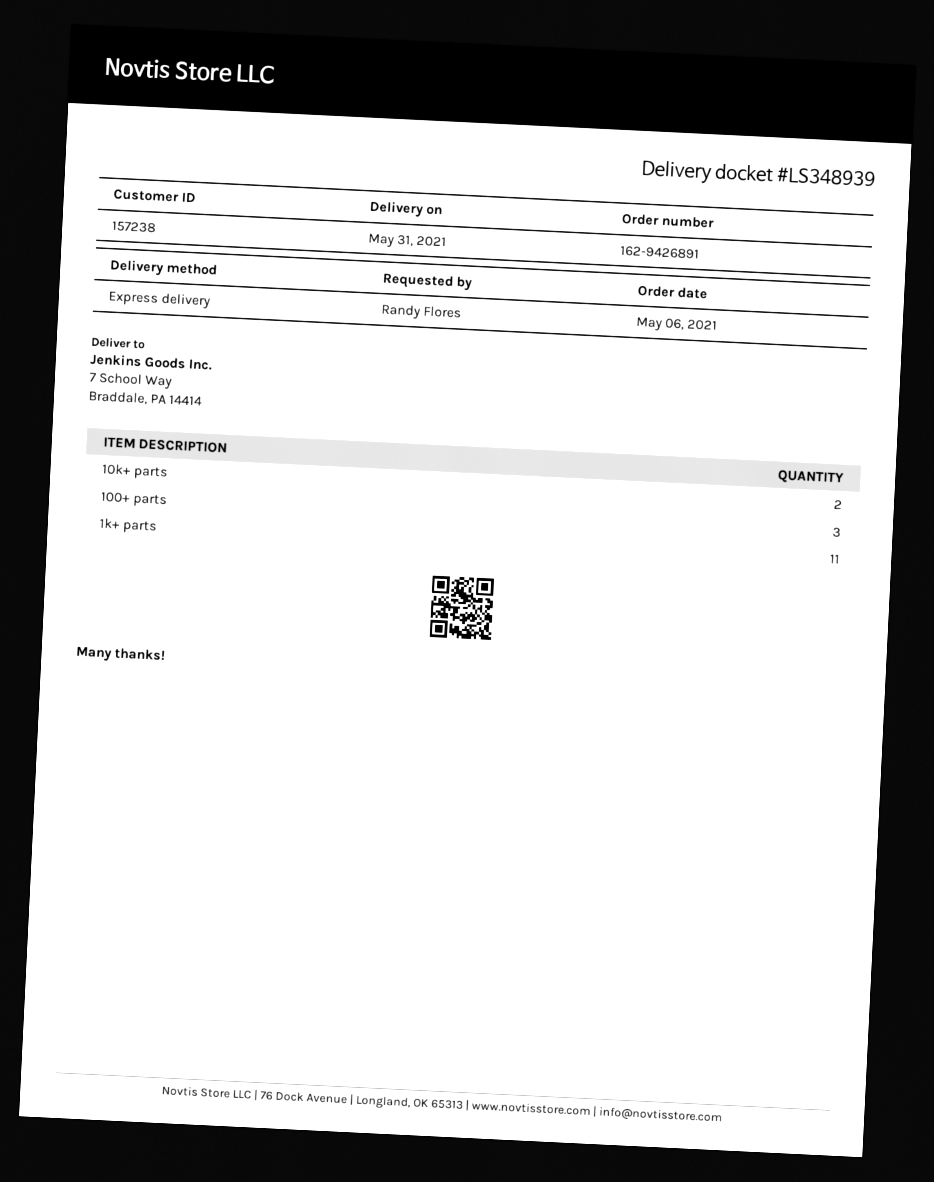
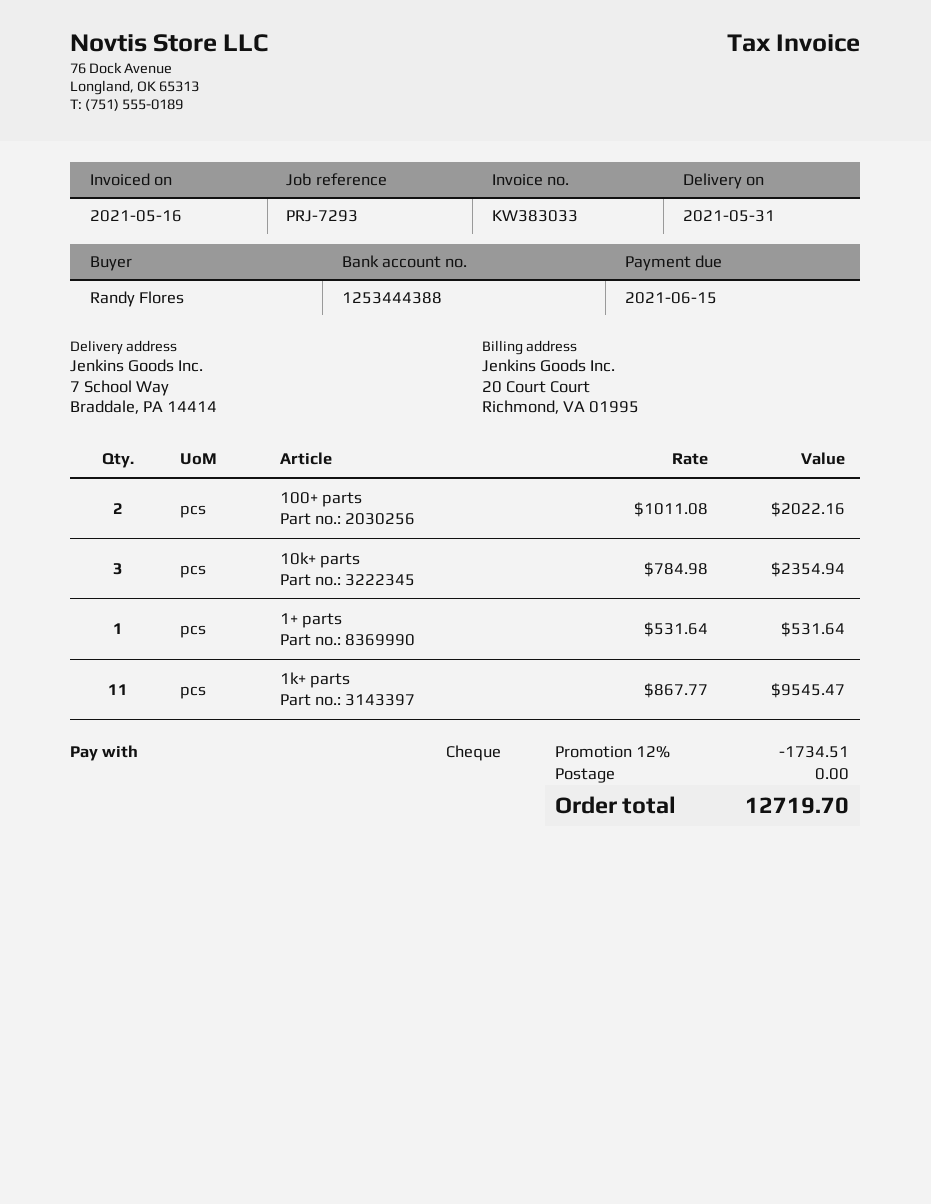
10k+ parts: 2 -> 3
100+ parts: 3 -> 2
1+ parts: none -> 1

